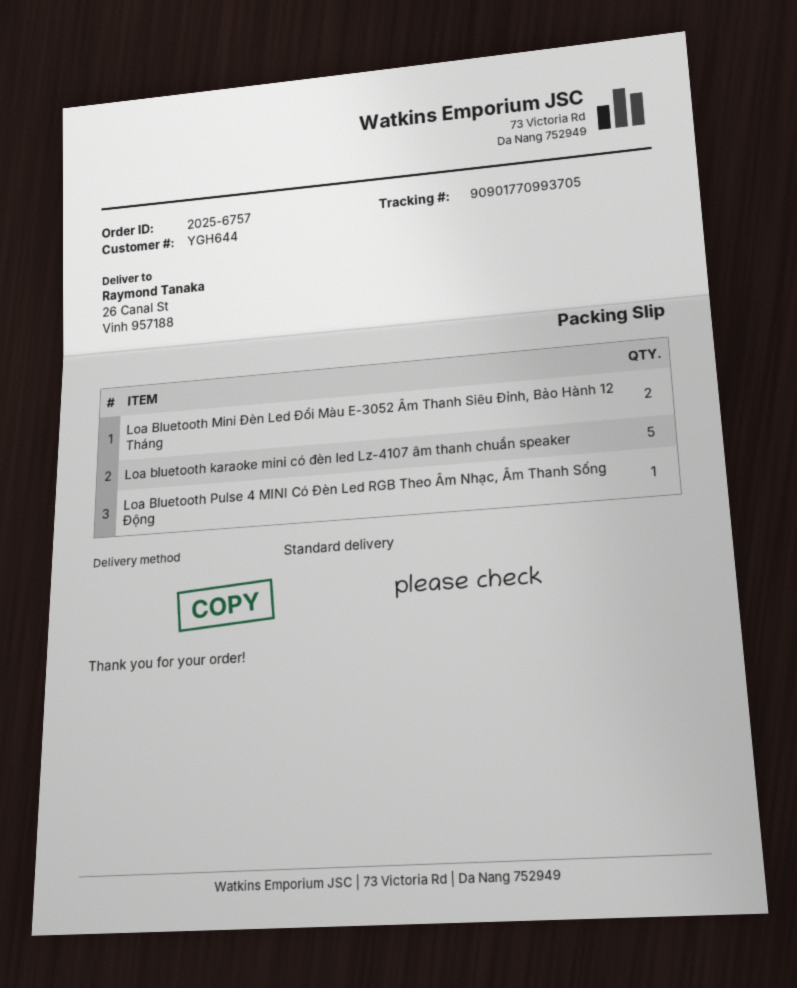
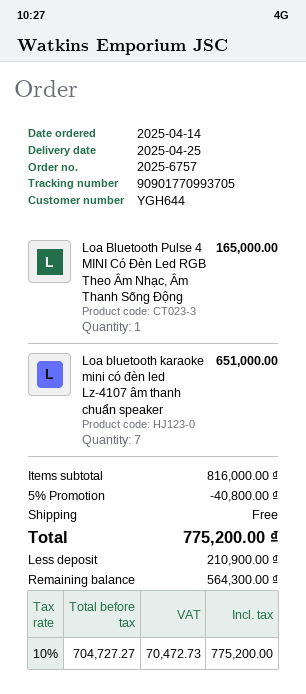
Loa Bluetooth Mini Đèn Led Đổi Màu E-3052 Âm Thanh Siêu Đỉnh, Bảo Hành 12 Tháng: 2 -> none
Loa bluetooth karaoke mini có đèn led Lz-4107 âm thanh chuẩn speaker: 5 -> 7

